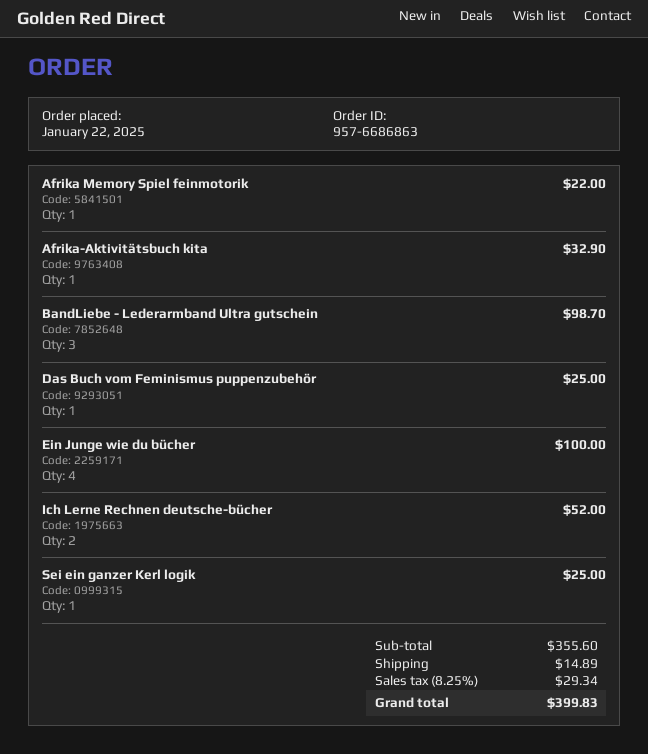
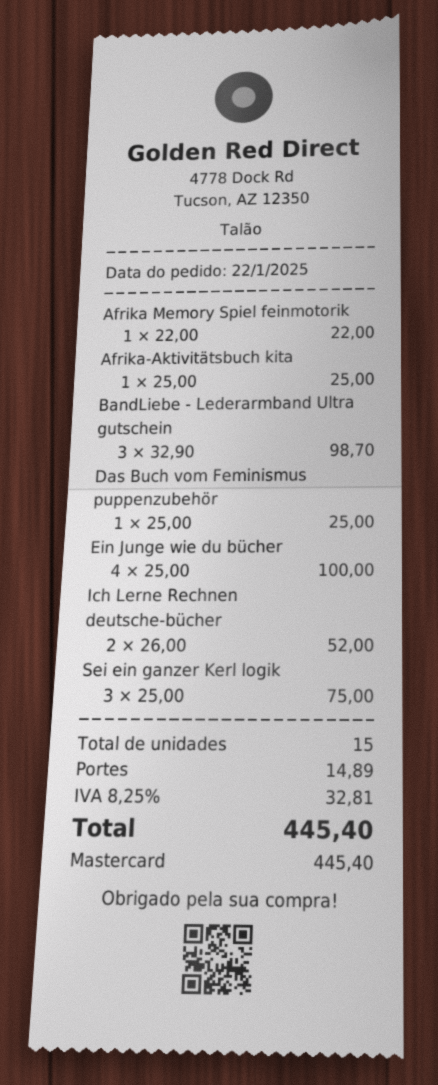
Afrika-Aktivitätsbuch kita: 1 for 32.90 -> 1 for 25.00
Sei ein ganzer Kerl logik: 1 for 25.00 -> 3 for 75.00
tax: 8.25% = 29.34 -> 8.25% = 32.81
total: 399.83 -> 445.40

